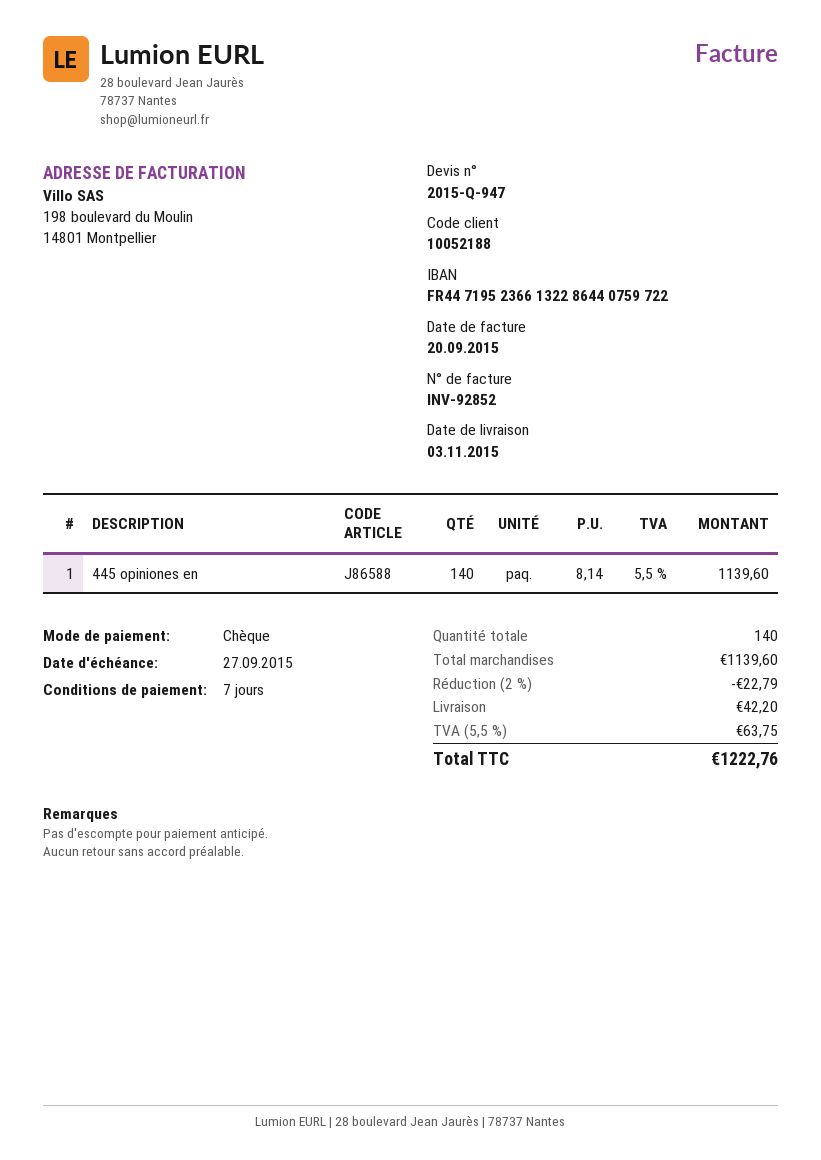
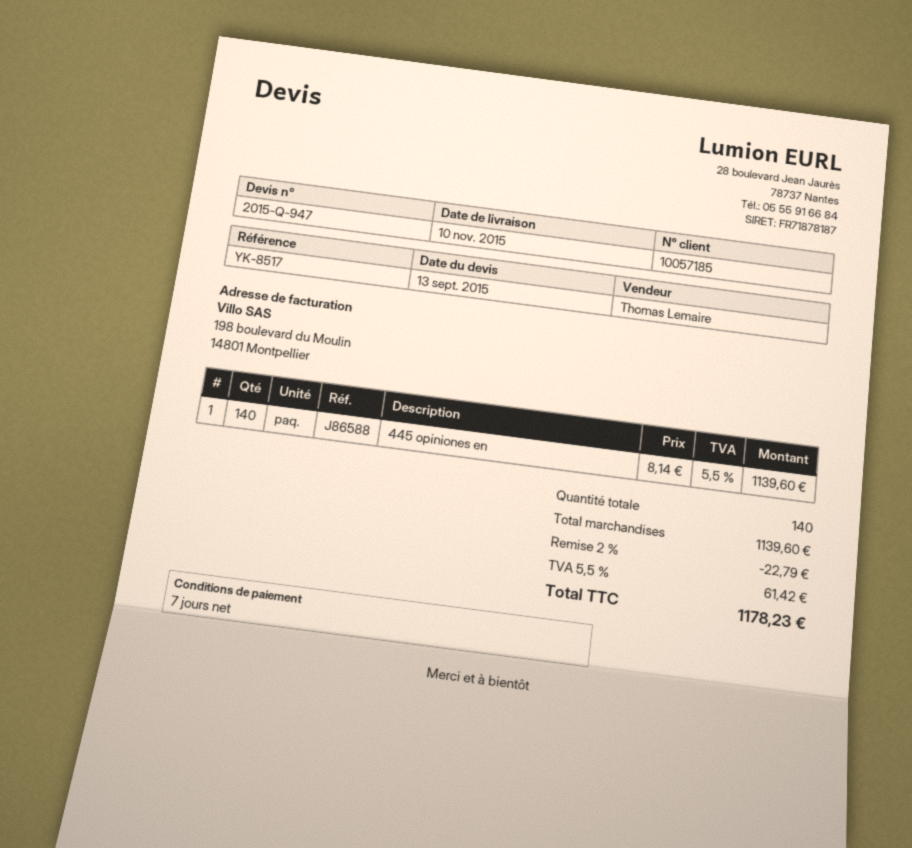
delivery date: 2015-11-03 -> 2015-11-10
customer number: 10052188 -> 10057185
shipping: 42.20 -> none
tax: 5.5% = 63.75 -> 5.5% = 61.42
total: 1222.76 -> 1178.23

